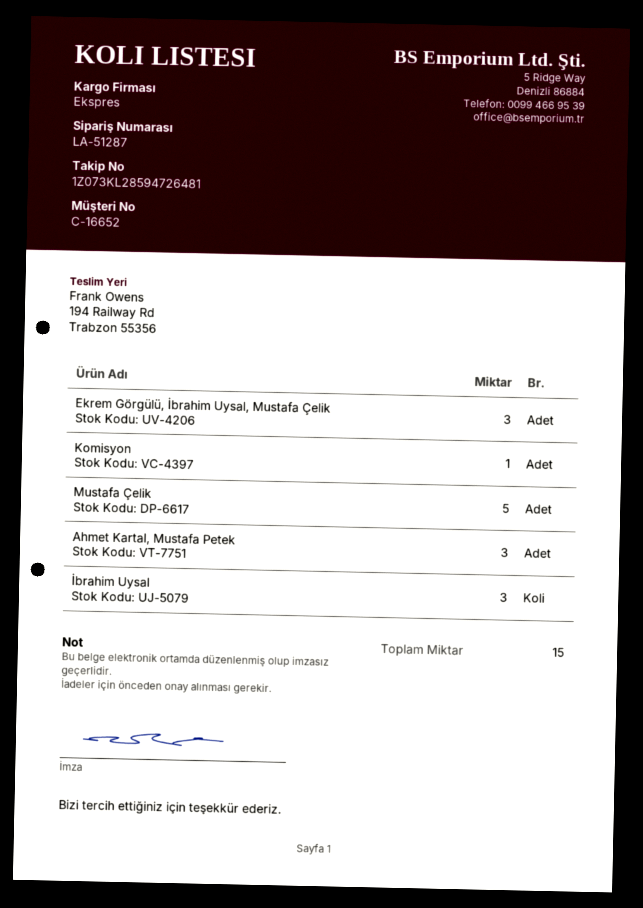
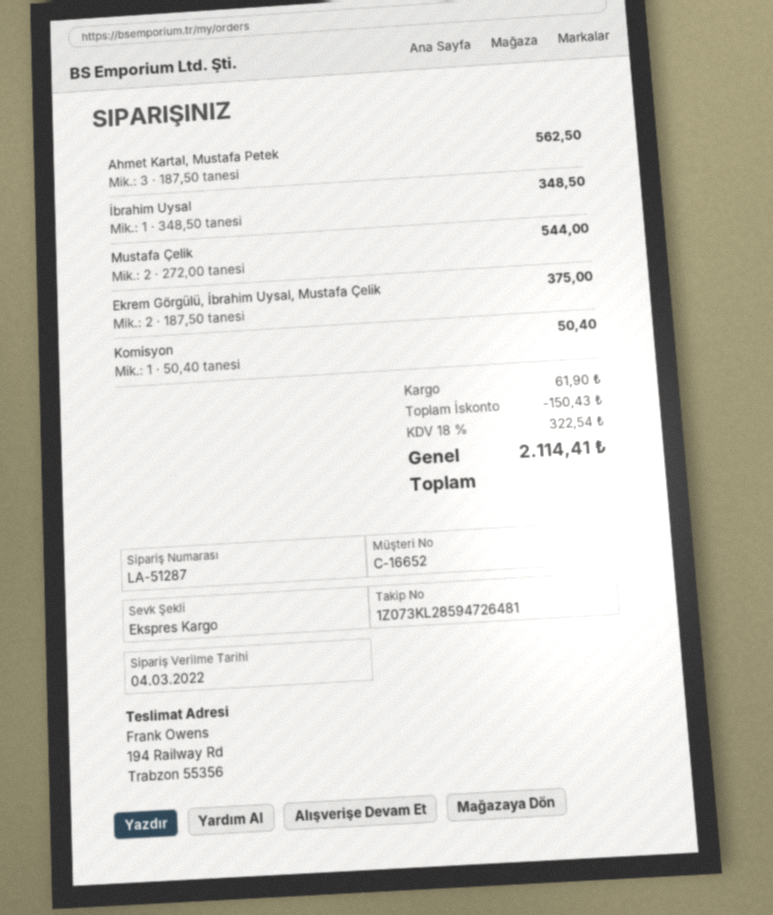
Ekrem Görgülü, İbrahim Uysal, Mustafa Çelik: 3 -> 2
Mustafa Çelik: 5 -> 2
İbrahim Uysal: 3 -> 1

